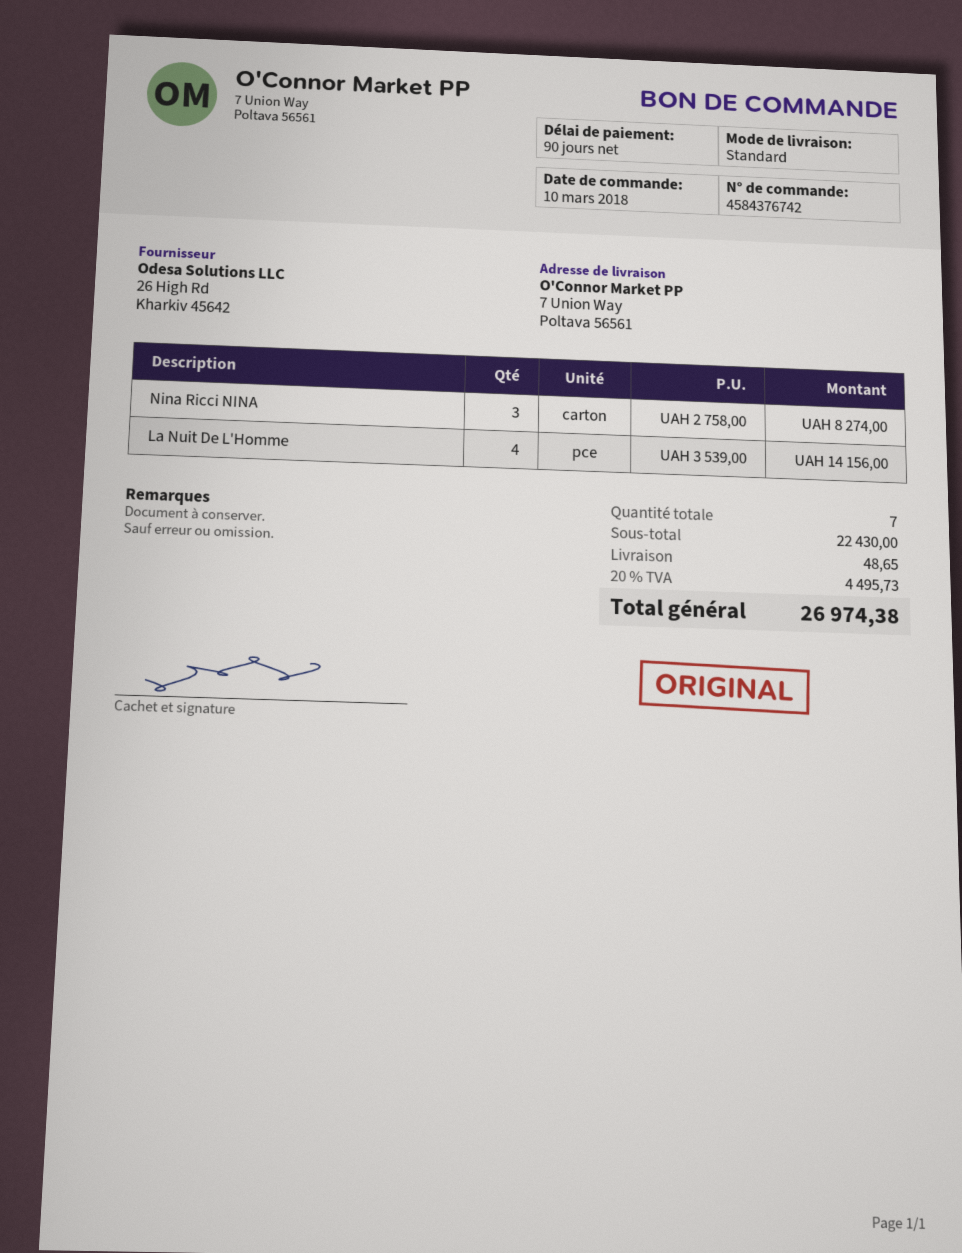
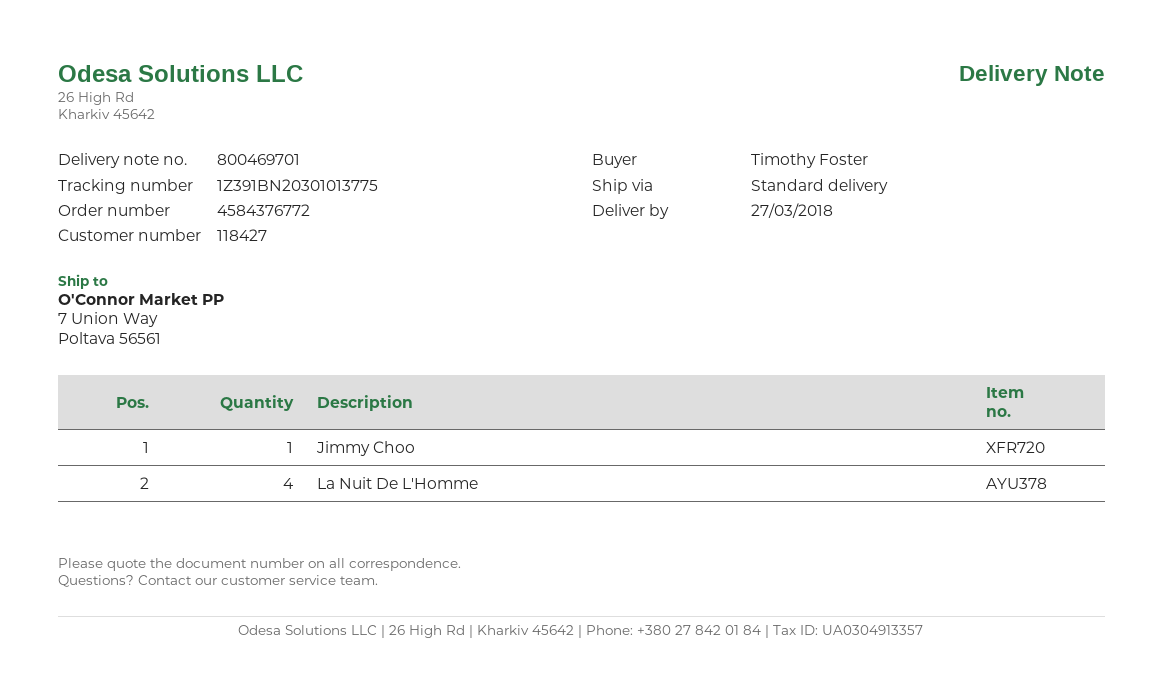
order number: 4584376742 -> 4584376772
Nina Ricci NINA: 3 -> none
Jimmy Choo: none -> 1

